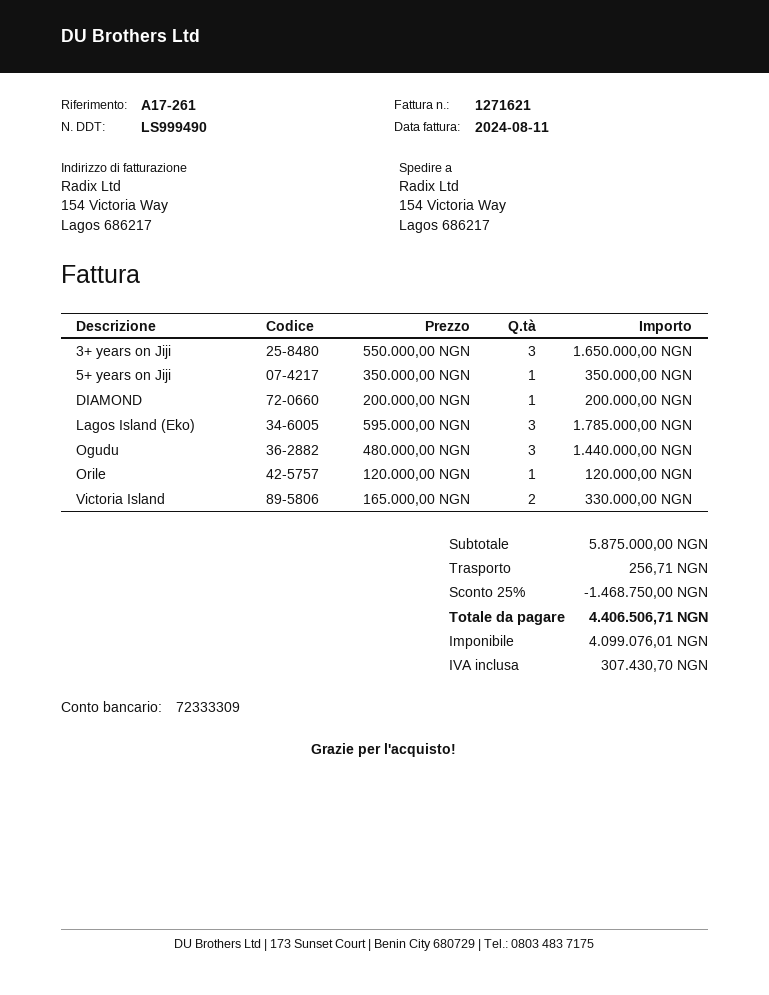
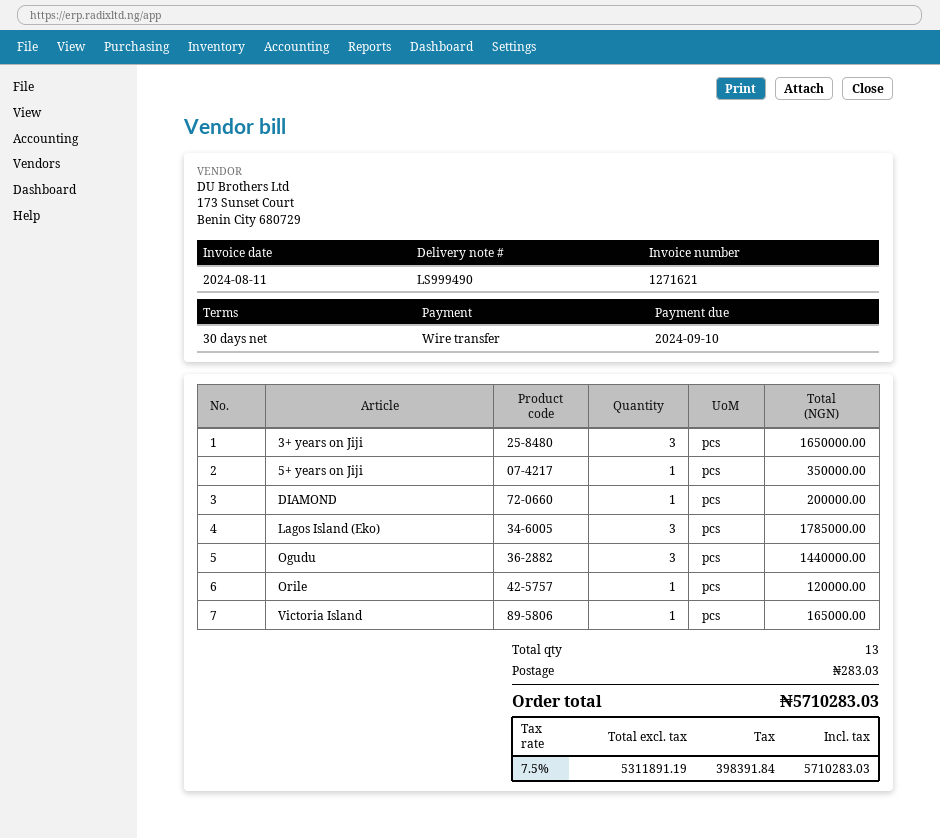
Victoria Island: 2 for 330000.00 -> 1 for 165000.00
discount: 25% = 1468750.00 -> none
shipping: 256.71 -> 283.03
net: 4099076.01 -> 5311891.19
tax: 307430.70 -> 398391.84
total: 4406506.71 -> 5710283.03

